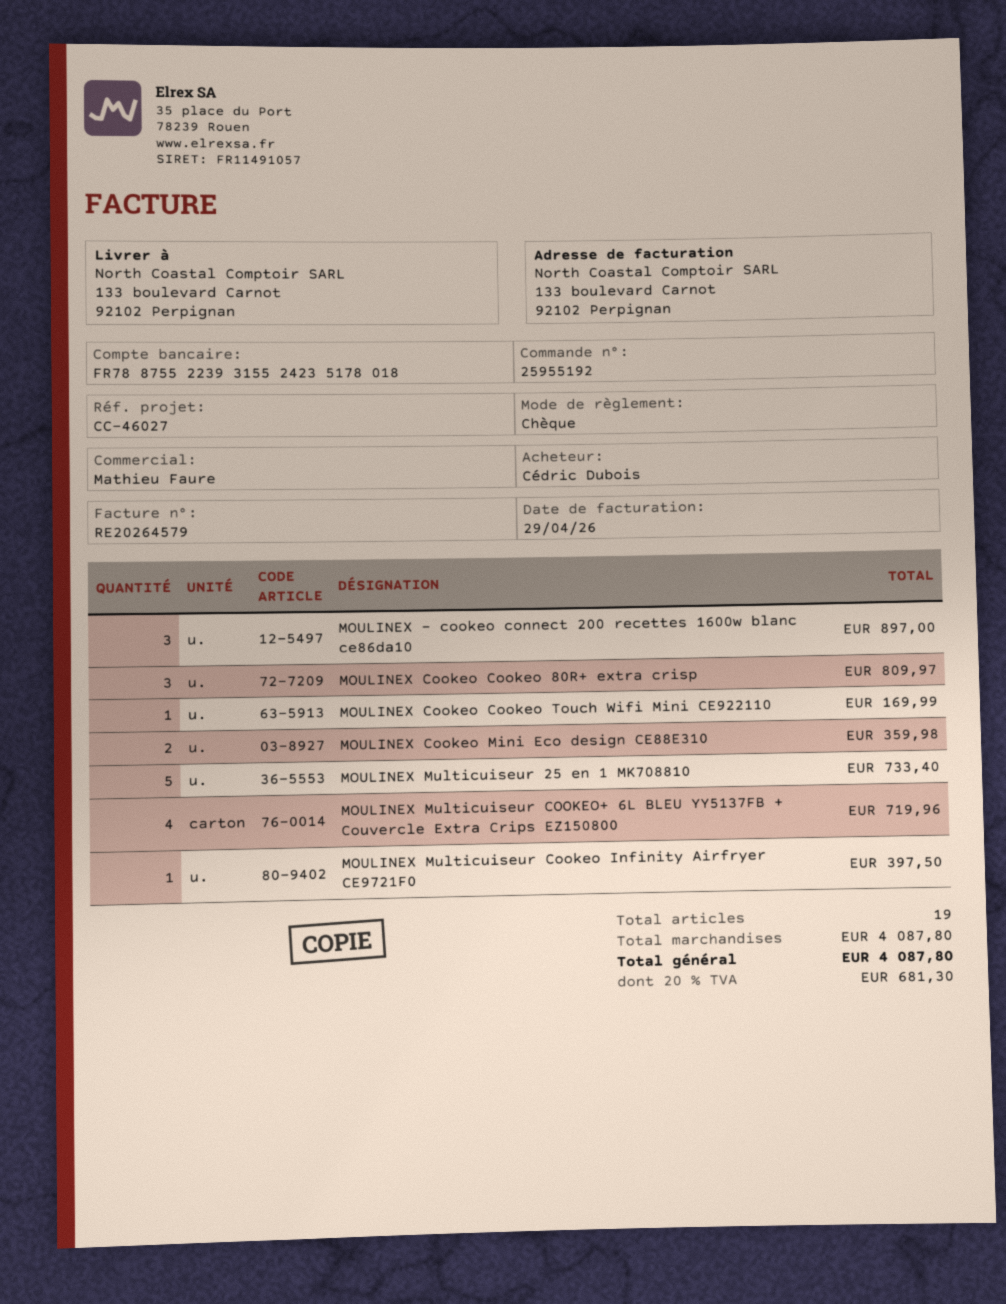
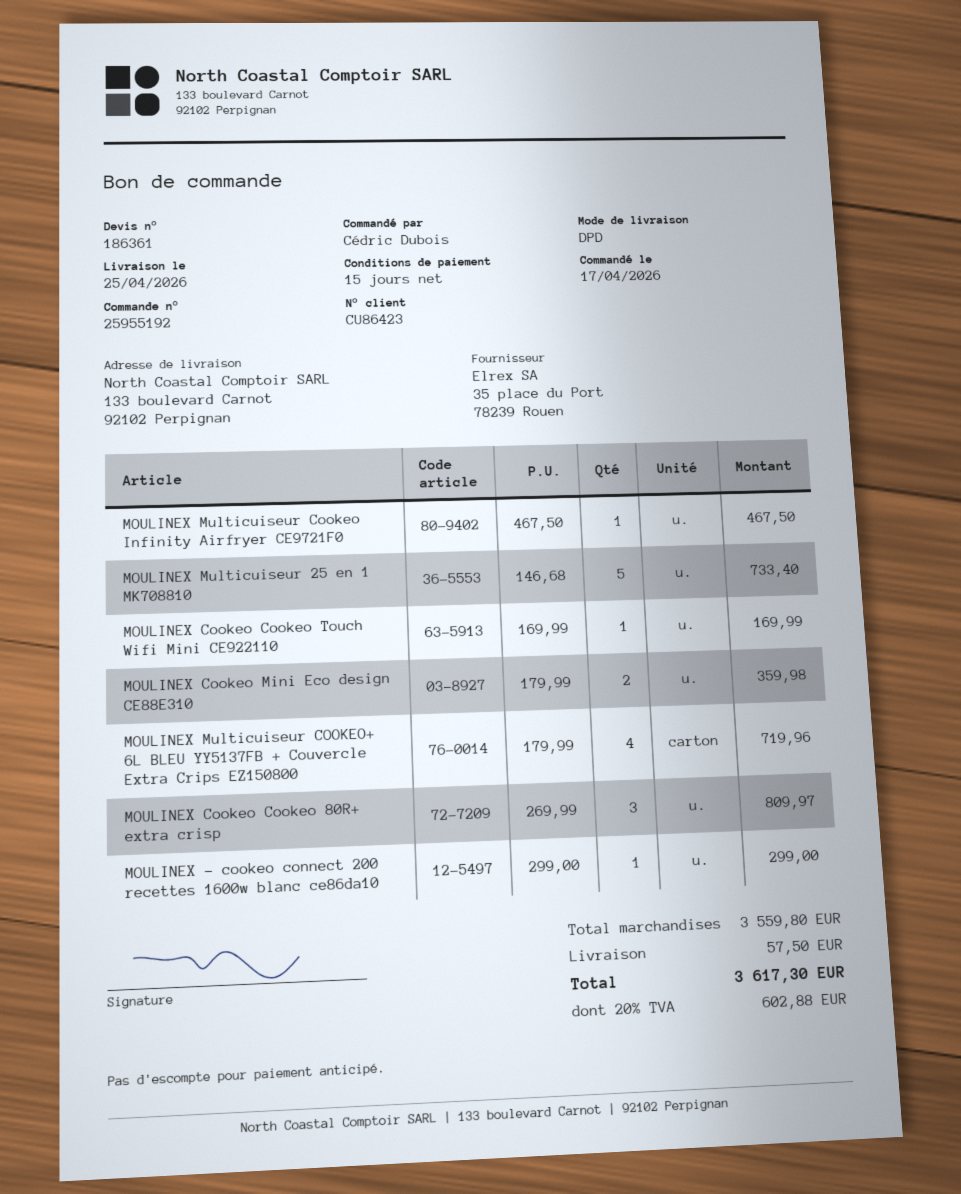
MOULINEX - cookeo connect 200 recettes 1600w blanc ce86da10: 3 for 897.00 -> 1 for 299.00
MOULINEX Multicuiseur Cookeo Infinity Airfryer CE9721F0: 1 for 397.50 -> 1 for 467.50
subtotal: 4087.80 -> 3559.80
shipping: none -> 57.50
tax: 20% = 681.30 -> 20% = 602.88
total: 4087.80 -> 3617.30

